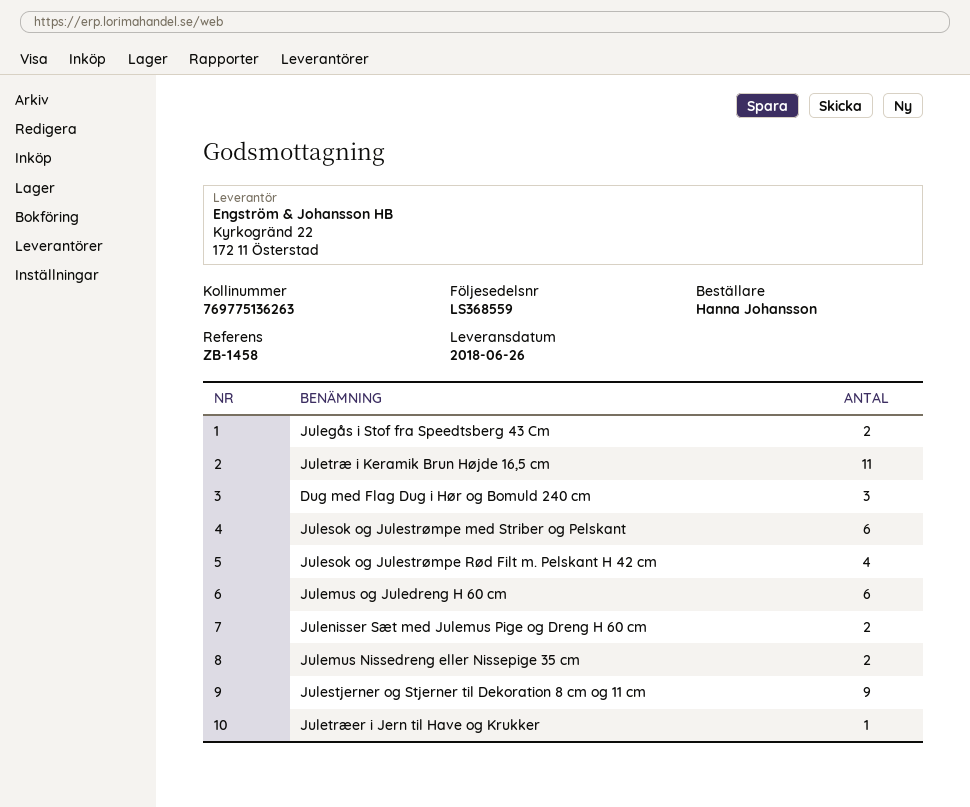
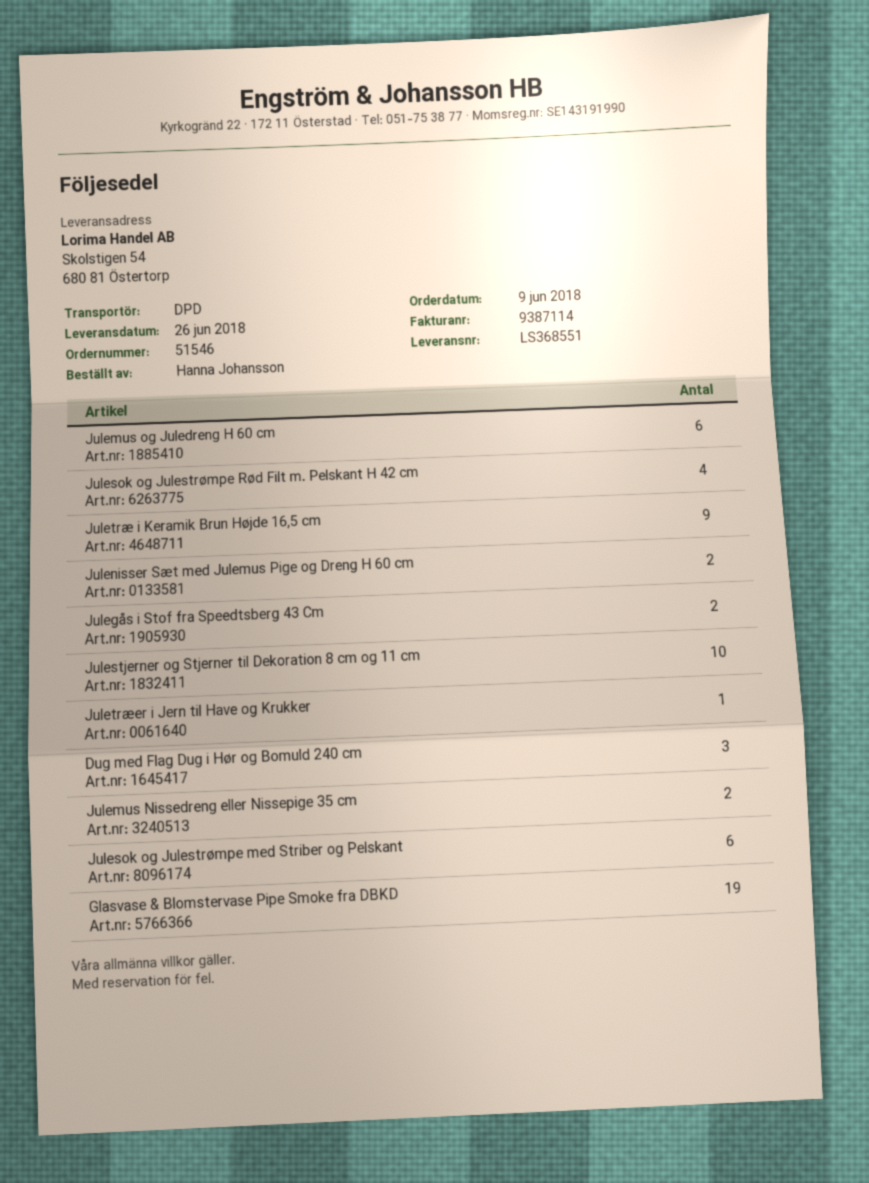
delivery note number: LS368559 -> LS368551
Juletræ i Keramik Brun Højde 16,5 cm: 11 -> 9
Julestjerner og Stjerner til Dekoration 8 cm og 11 cm: 9 -> 10
Glasvase & Blomstervase Pipe Smoke fra DBKD: none -> 19

